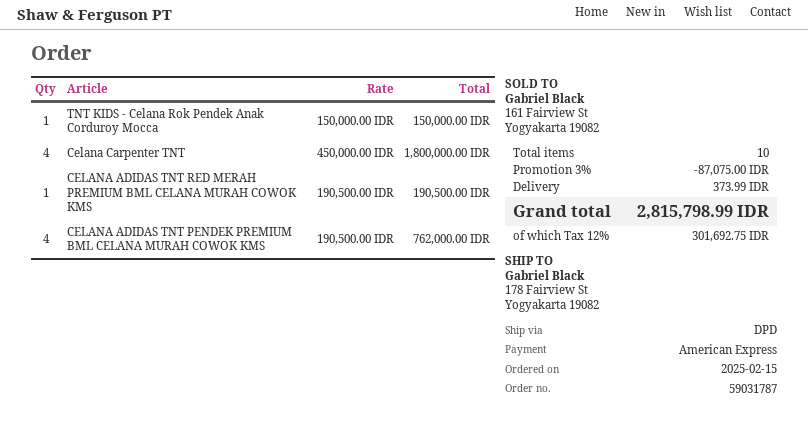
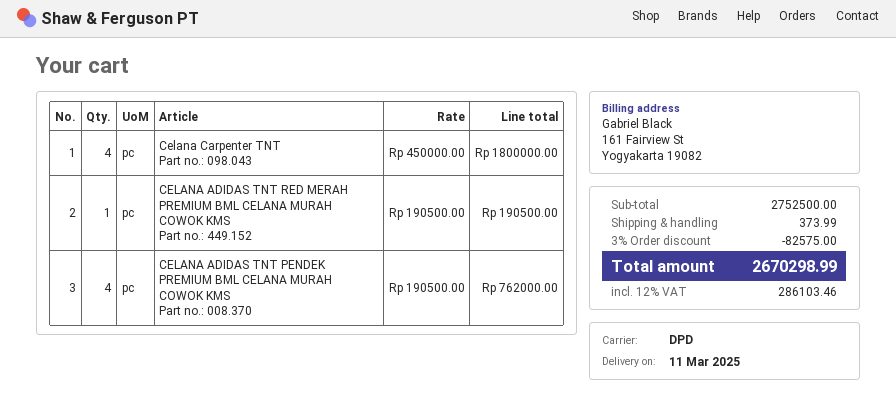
TNT KIDS - Celana Rok Pendek Anak Corduroy Mocca: 1 x 150000.00 = 150000.00 -> none
discount: 3% = 87075.00 -> 3% = 82575.00
tax: 12% = 301692.75 -> 12% = 286103.46
total: 2815798.99 -> 2670298.99

